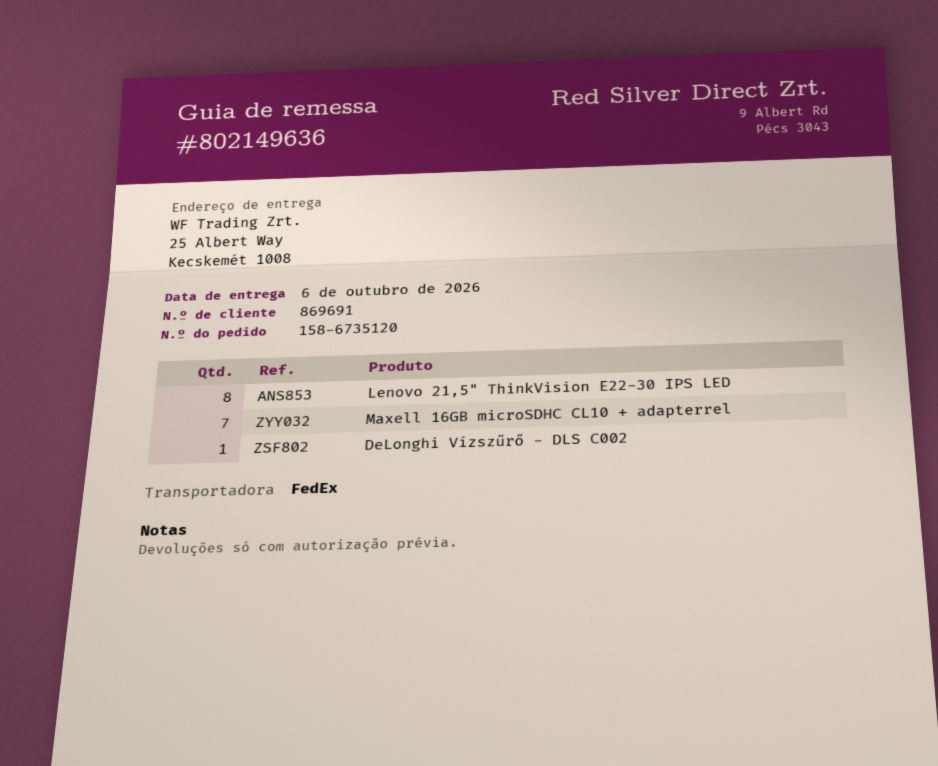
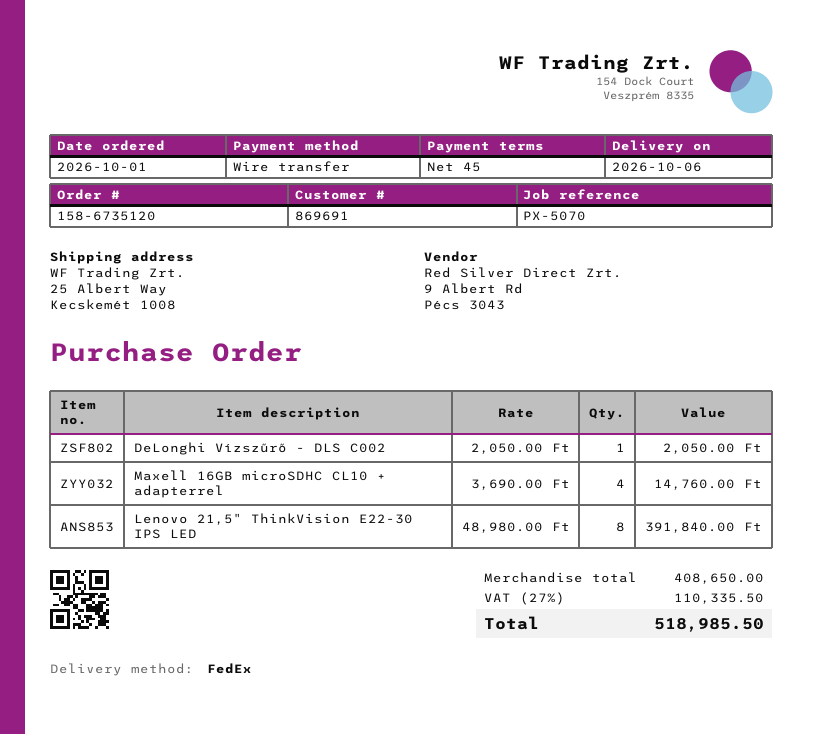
Maxell 16GB microSDHC CL10 + adapterrel: 7 -> 4

